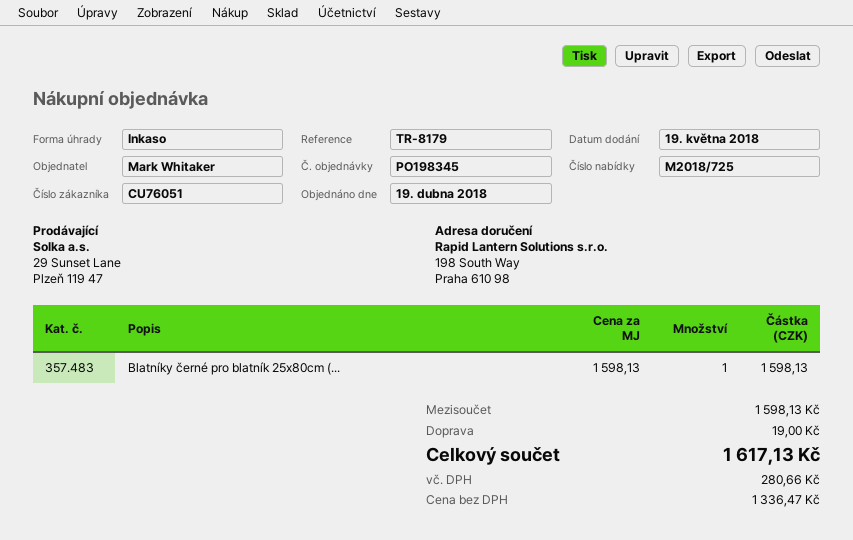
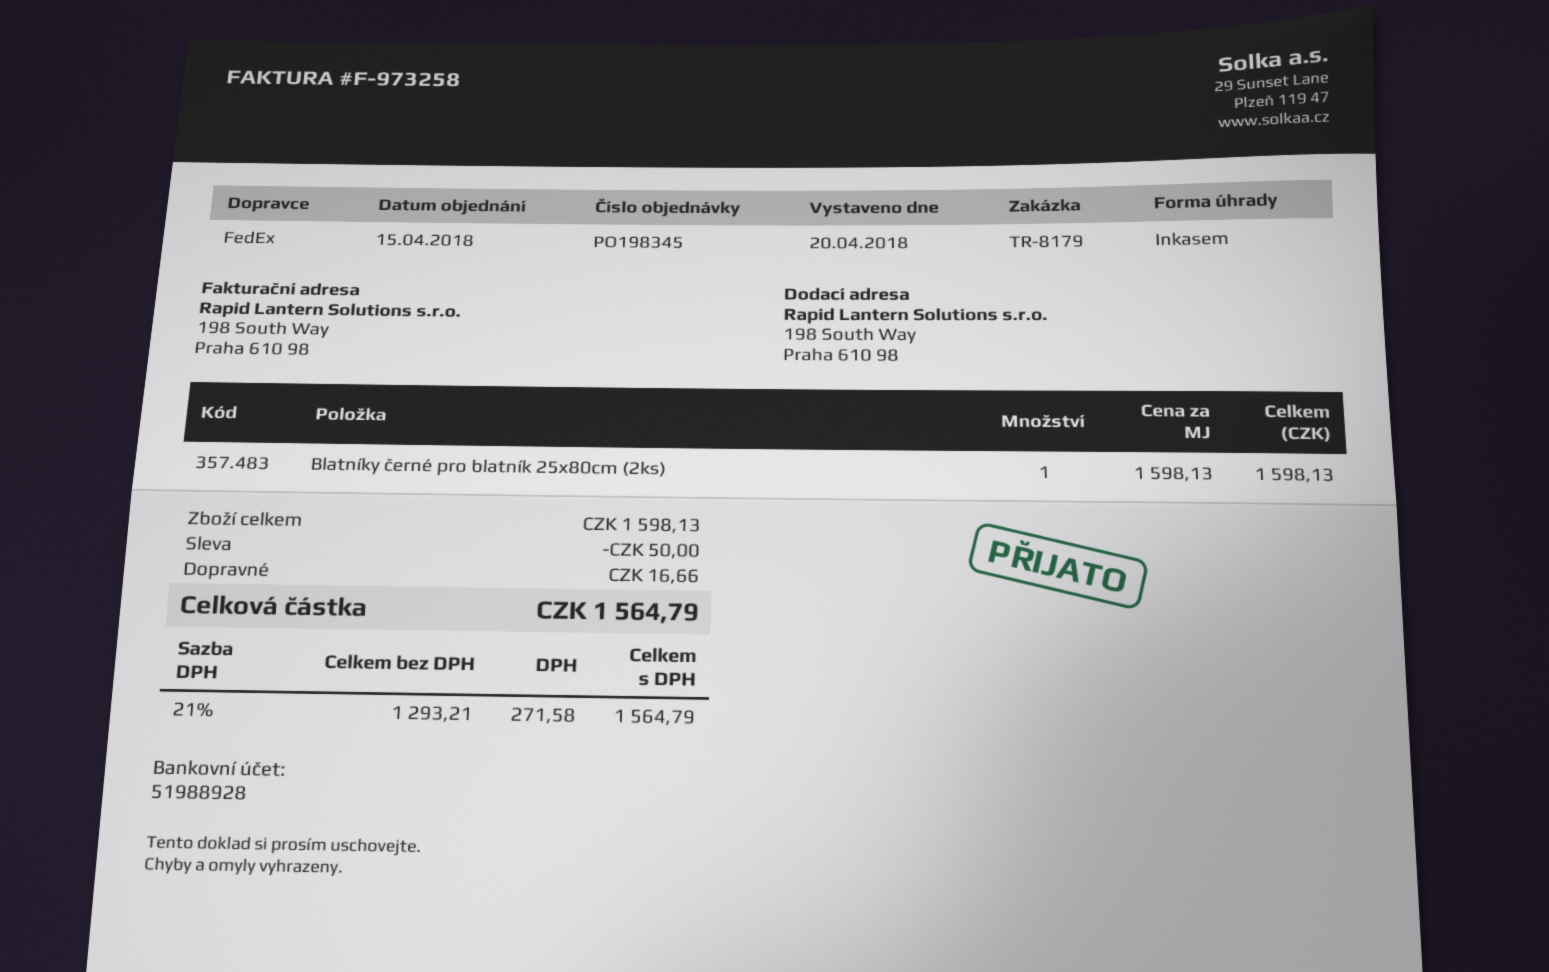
order date: 2018-04-19 -> 2018-04-15
discount: none -> 50.00
shipping: 19.00 -> 16.66
net: 1336.47 -> 1293.21
tax: 280.66 -> 271.58
total: 1617.13 -> 1564.79

